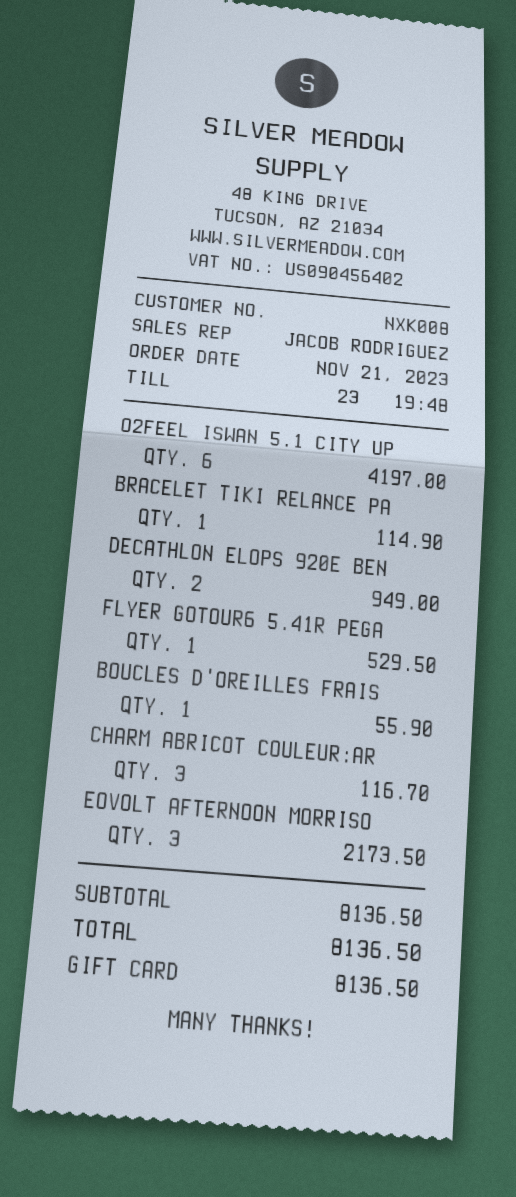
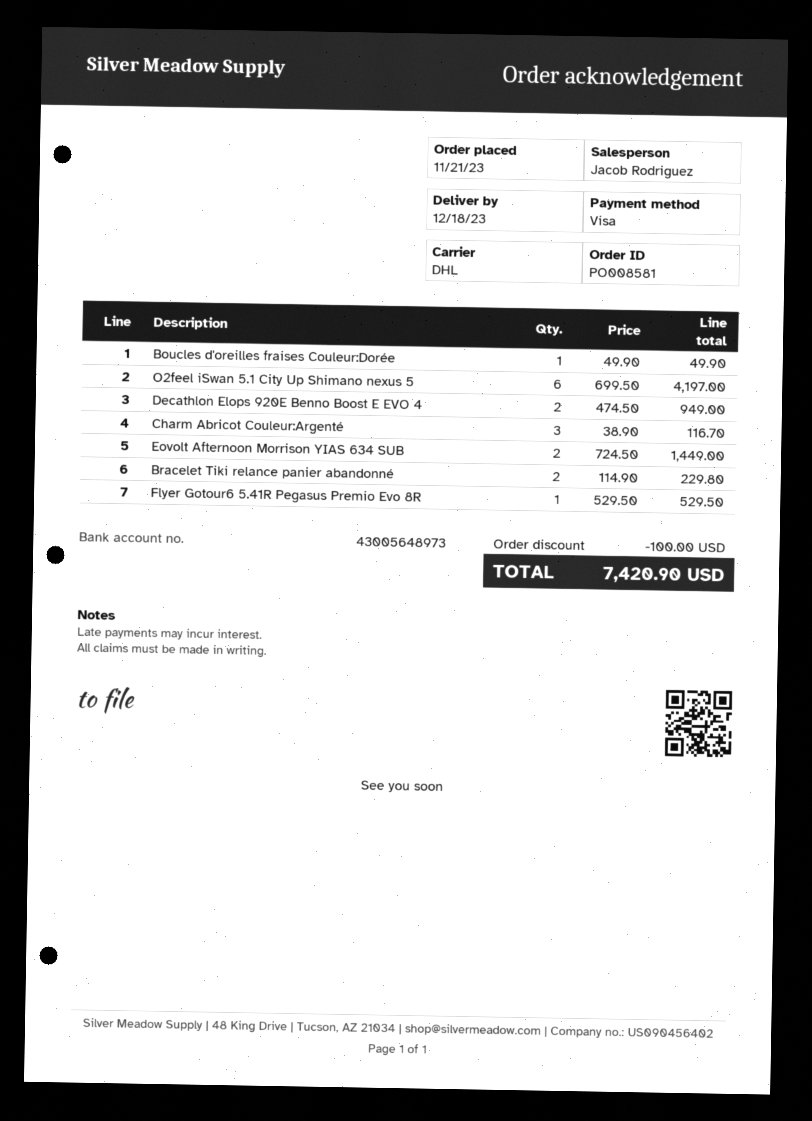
payment method: gift card -> Visa
BRACELET TIKI RELANCE PA: 1 for 114.90 -> 2 for 229.80
BOUCLES D'OREILLES FRAIS: 1 for 55.90 -> 1 for 49.90
EOVOLT AFTERNOON MORRISO: 3 for 2173.50 -> 2 for 1449.00
discount: none -> 100.00
total: 8136.50 -> 7420.90

